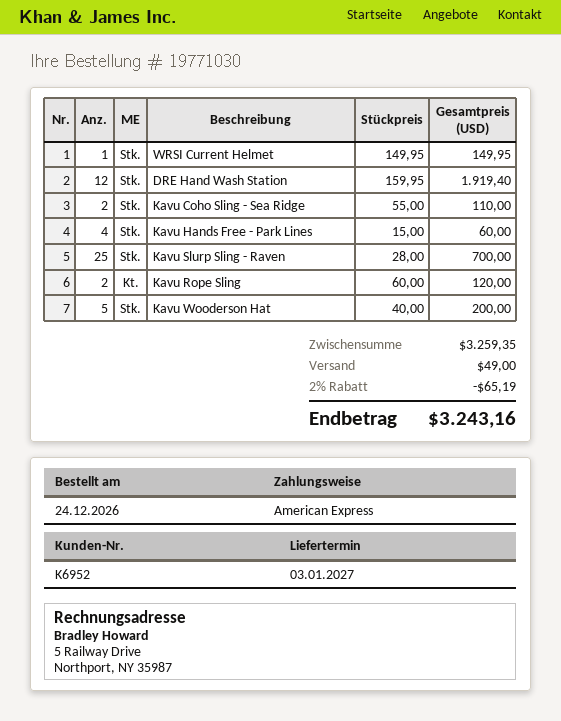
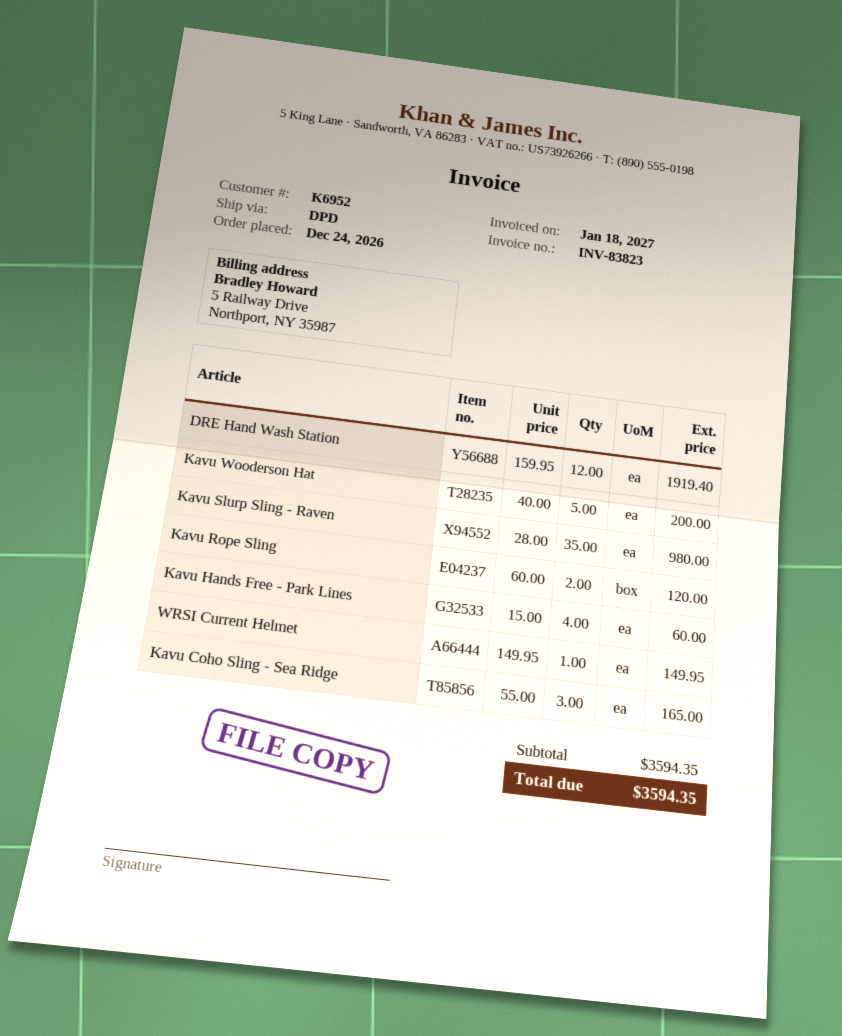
Kavu Coho Sling - Sea Ridge: 2 x 55.00 = 110.00 -> 3 x 55.00 = 165.00
Kavu Slurp Sling - Raven: 25 x 28.00 = 700.00 -> 35 x 28.00 = 980.00
subtotal: 3259.35 -> 3594.35
discount: 2% = 65.19 -> none
shipping: 49.00 -> none
total: 3243.16 -> 3594.35

